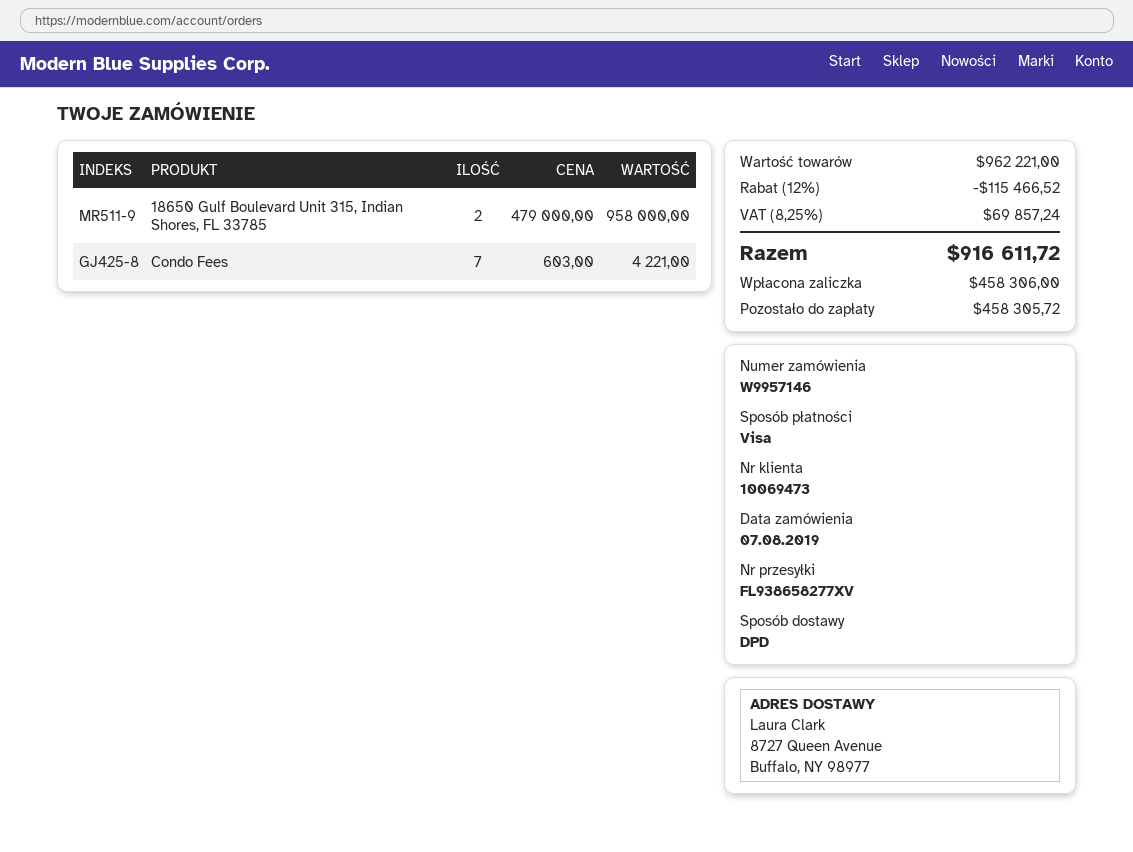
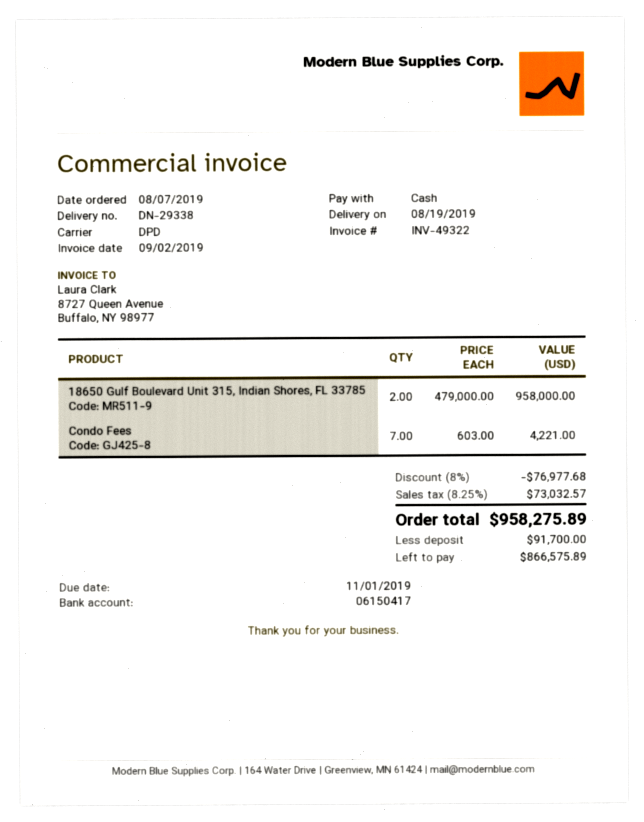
payment method: Visa -> cash
discount: 12% = 115466.52 -> 8% = 76977.68
tax: 8.25% = 69857.24 -> 8.25% = 73032.57
total: 916611.72 -> 958275.89
deposit: 458306.00 -> 91700.00
balance: 458305.72 -> 866575.89

